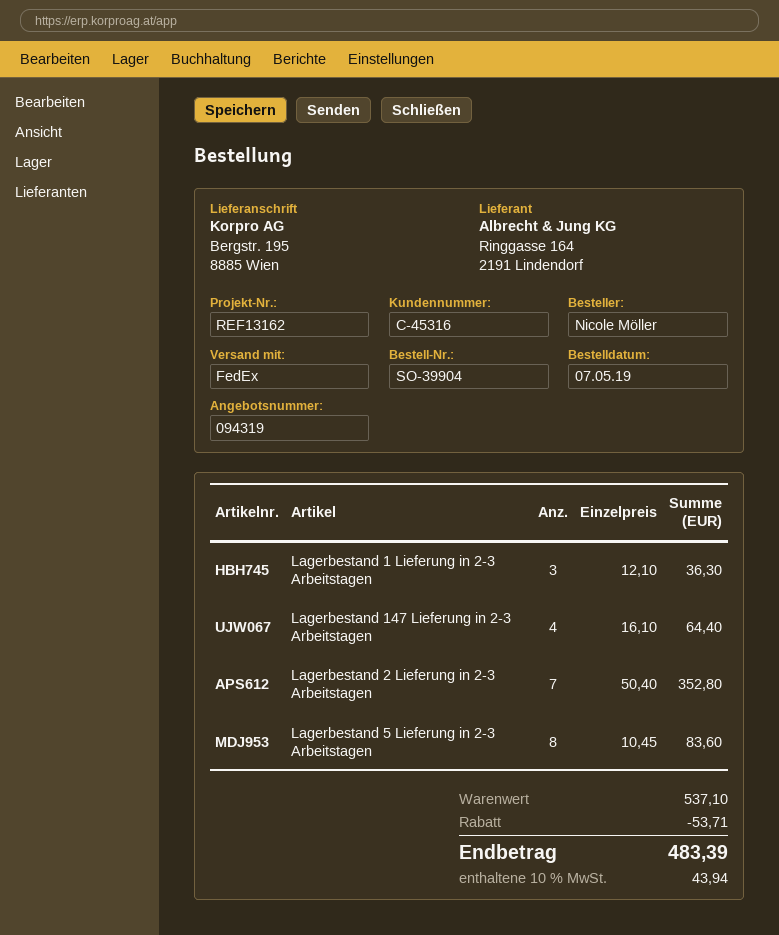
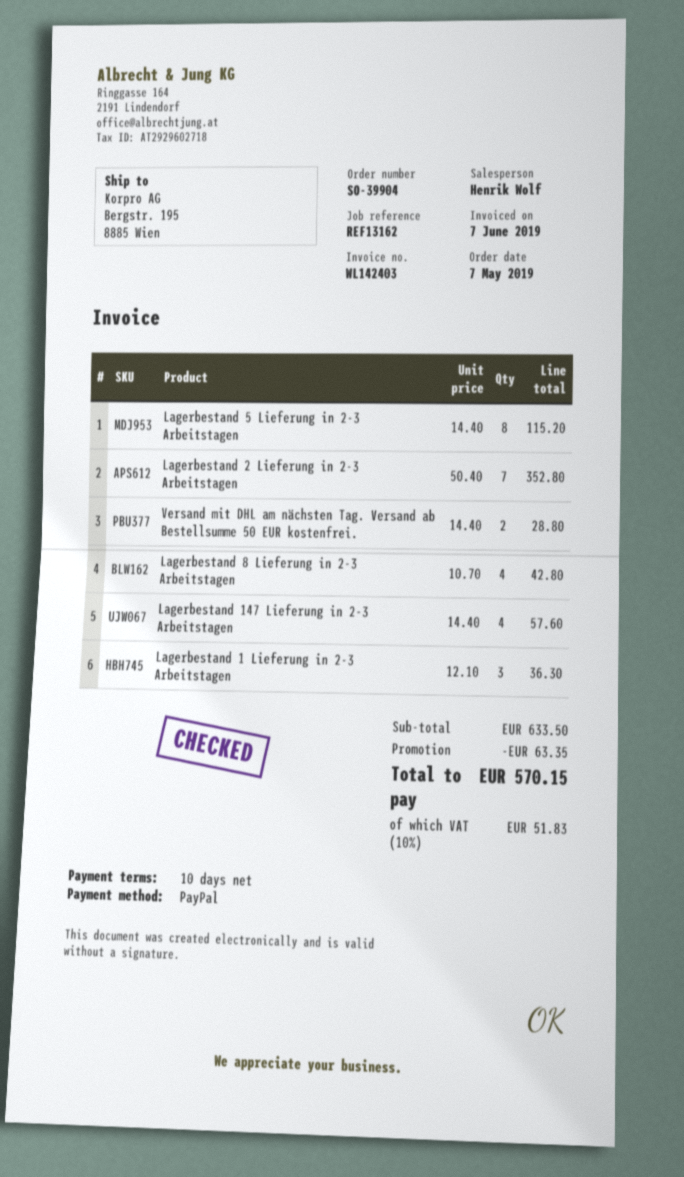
Lagerbestand 147 Lieferung in 2-3 Arbeitstagen: 4 x 16.10 = 64.40 -> 4 x 14.40 = 57.60
Lagerbestand 5 Lieferung in 2-3 Arbeitstagen: 8 x 10.45 = 83.60 -> 8 x 14.40 = 115.20
Versand mit DHL am nächsten Tag. Versand ab Bestellsumme 50 EUR kostenfrei.: none -> 2 x 14.40 = 28.80
Lagerbestand 8 Lieferung in 2-3 Arbeitstagen: none -> 4 x 10.70 = 42.80
subtotal: 537.10 -> 633.50
discount: 53.71 -> 63.35
tax: 10% = 43.94 -> 10% = 51.83
total: 483.39 -> 570.15

